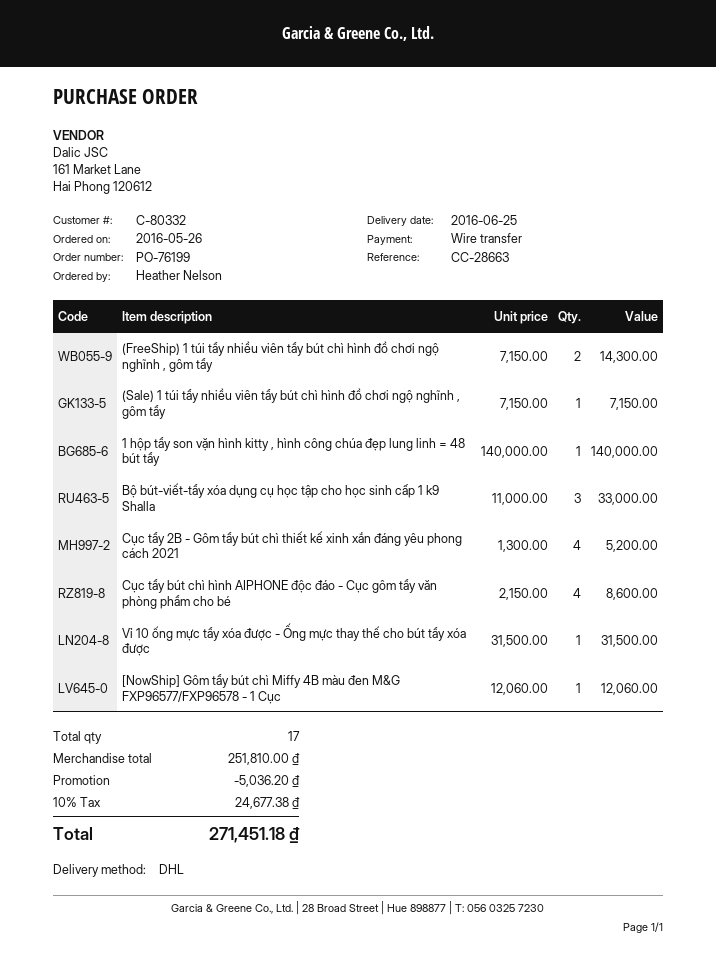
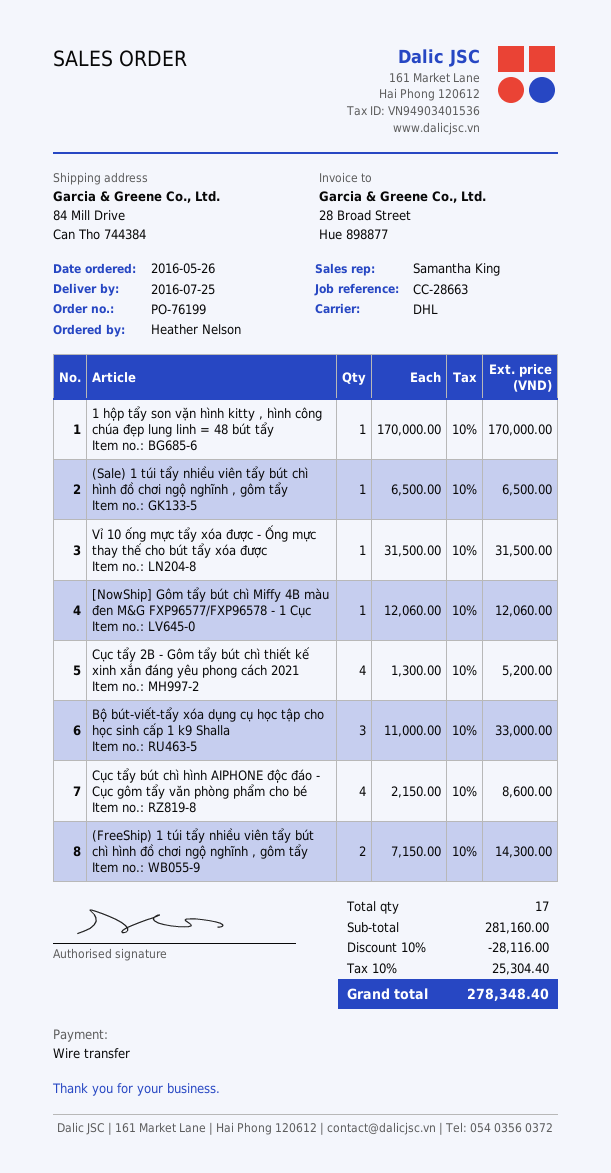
delivery date: 2016-06-25 -> 2016-07-25
(Sale) 1 túi tẩy nhiều viên tẩy bút chì hình đồ chơi ngộ nghĩnh , gôm tẩy: 1 x 7150.00 = 7150.00 -> 1 x 6500.00 = 6500.00
1 hộp tẩy son vặn hình kitty , hình công chúa đẹp lung linh = 48 bút tẩy: 1 x 140000.00 = 140000.00 -> 1 x 170000.00 = 170000.00
subtotal: 251810.00 -> 281160.00
discount: 5036.20 -> 28116.00
tax: 10% = 24677.38 -> 10% = 25304.40
total: 271451.18 -> 278348.40

